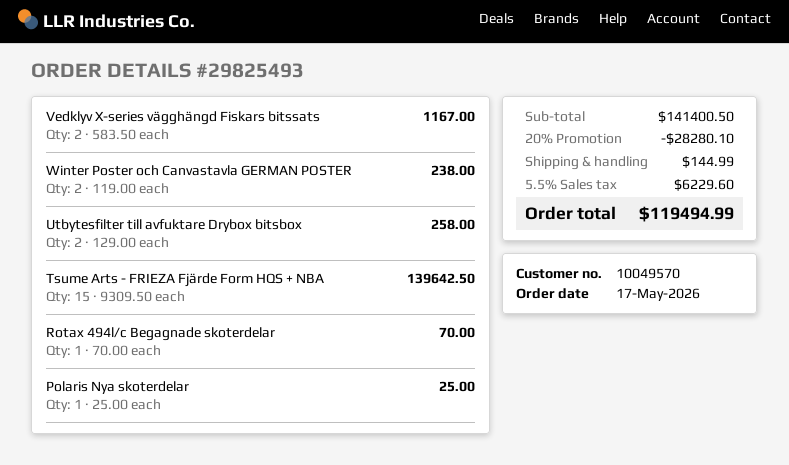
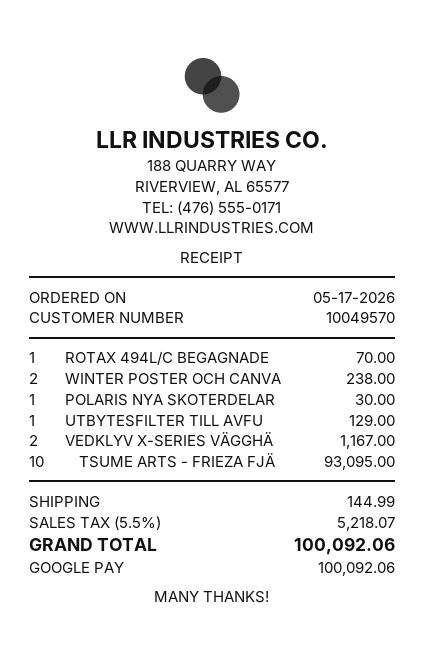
Utbytesfilter till avfuktare Drybox bitsbox: 2 for 258.00 -> 1 for 129.00
Tsume Arts - FRIEZA Fjärde Form HQS + NBA: 15 for 139642.50 -> 10 for 93095.00
Polaris Nya skoterdelar: 1 for 25.00 -> 1 for 30.00
discount: 20% = 28280.10 -> none
tax: 5.5% = 6229.60 -> 5.5% = 5218.07
total: 119494.99 -> 100092.06

